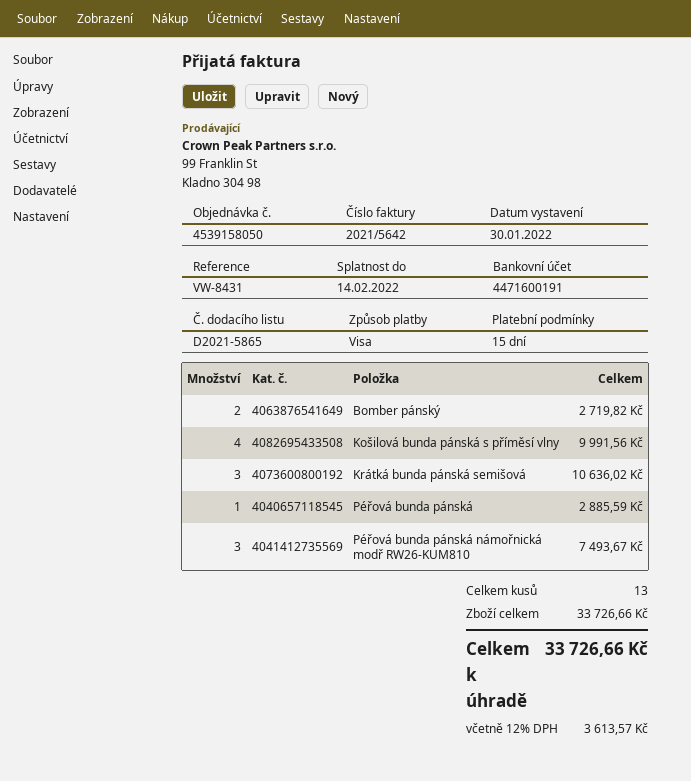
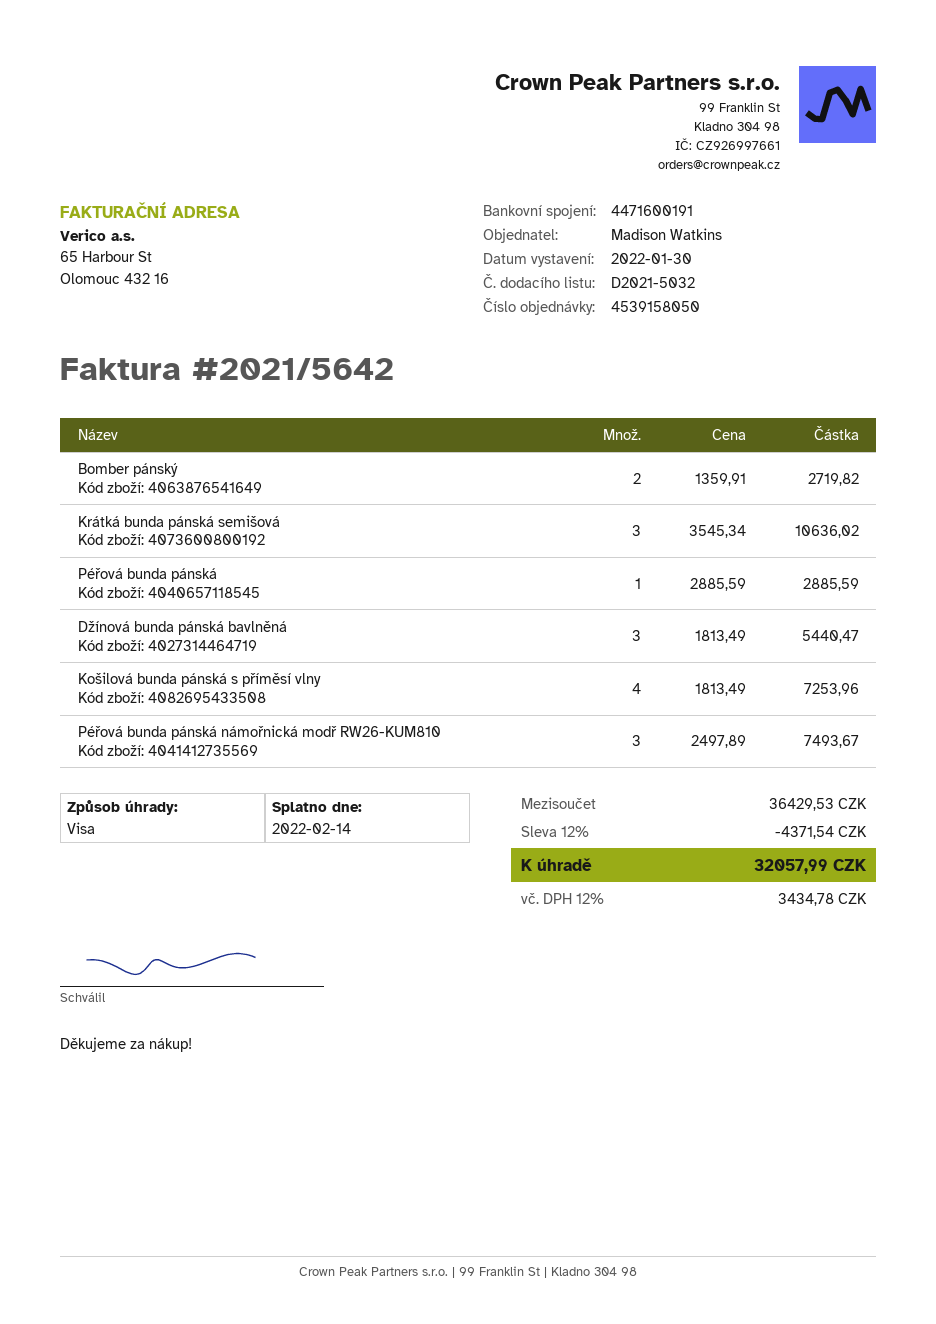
delivery note number: D2021-5865 -> D2021-5032
Košilová bunda pánská s příměsí vlny: 4 for 9991.56 -> 4 for 7253.96
Džínová bunda pánská bavlněná: none -> 3 for 5440.47
subtotal: 33726.66 -> 36429.53
discount: none -> 12% = 4371.54
tax: 12% = 3613.57 -> 12% = 3434.78
total: 33726.66 -> 32057.99

